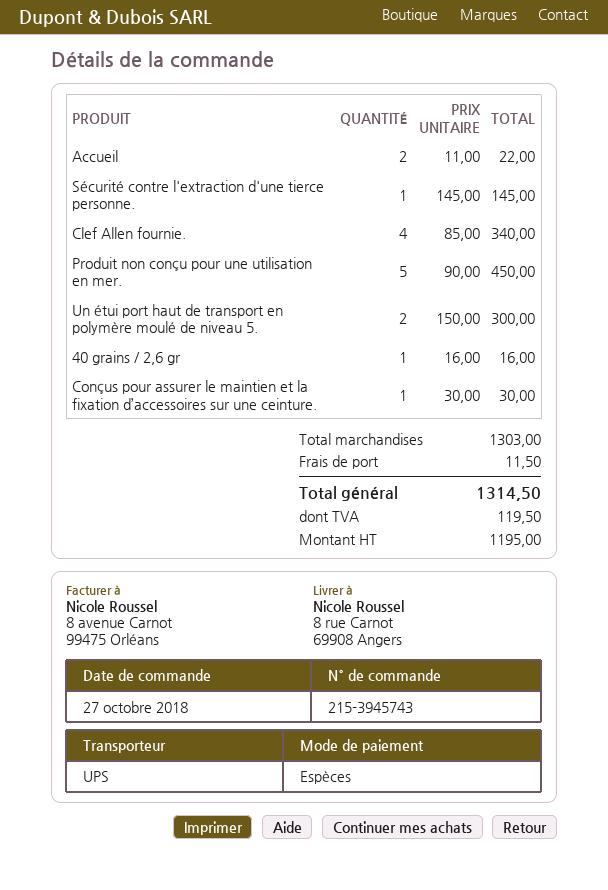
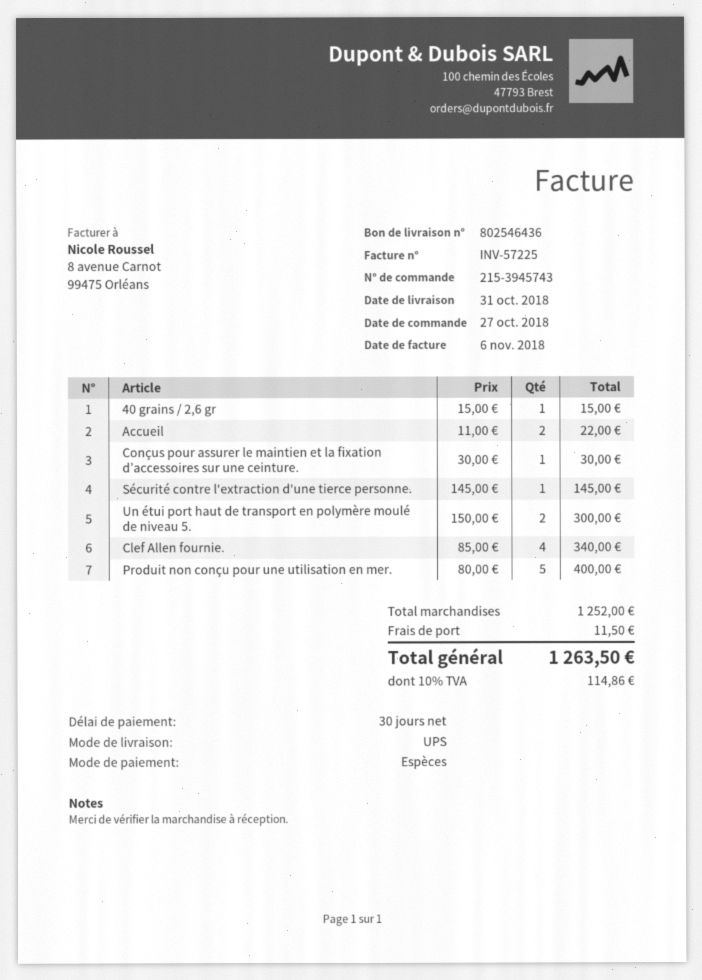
Produit non conçu pour une utilisation en mer.: 5 x 90.00 = 450.00 -> 5 x 80.00 = 400.00
40 grains / 2,6 gr: 1 x 16.00 = 16.00 -> 1 x 15.00 = 15.00
subtotal: 1303.00 -> 1252.00
tax: 119.50 -> 114.86
total: 1314.50 -> 1263.50

